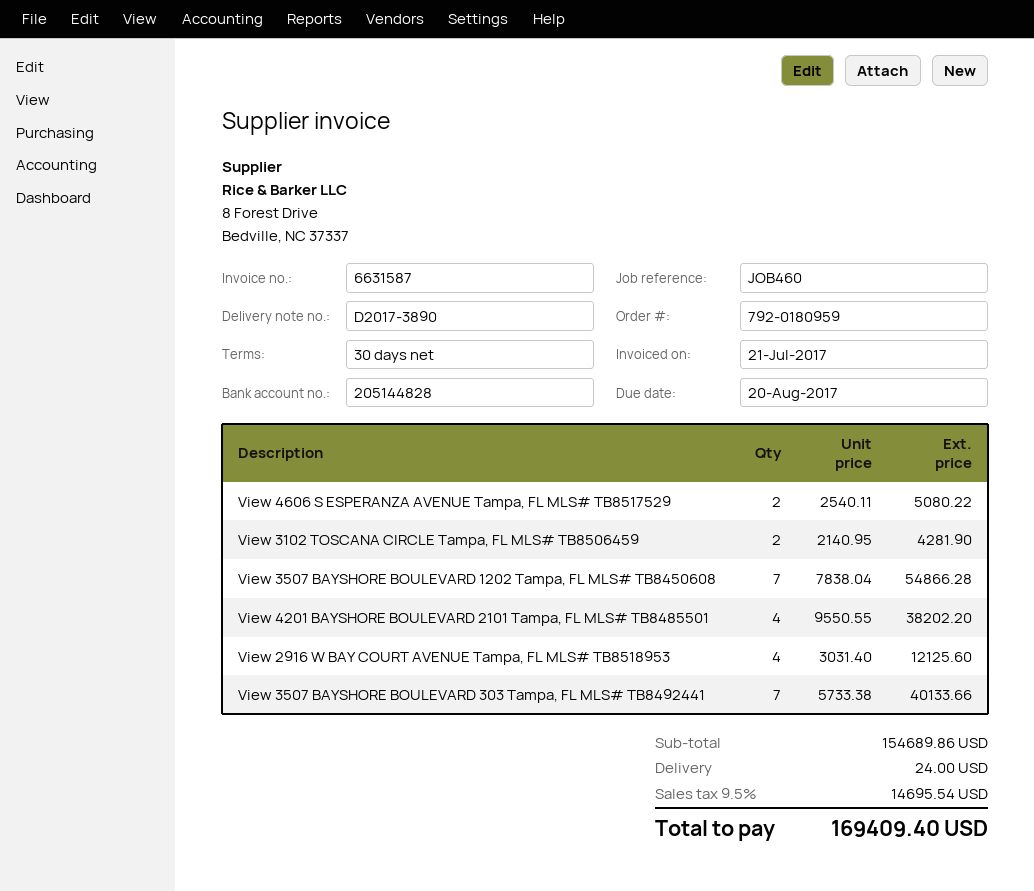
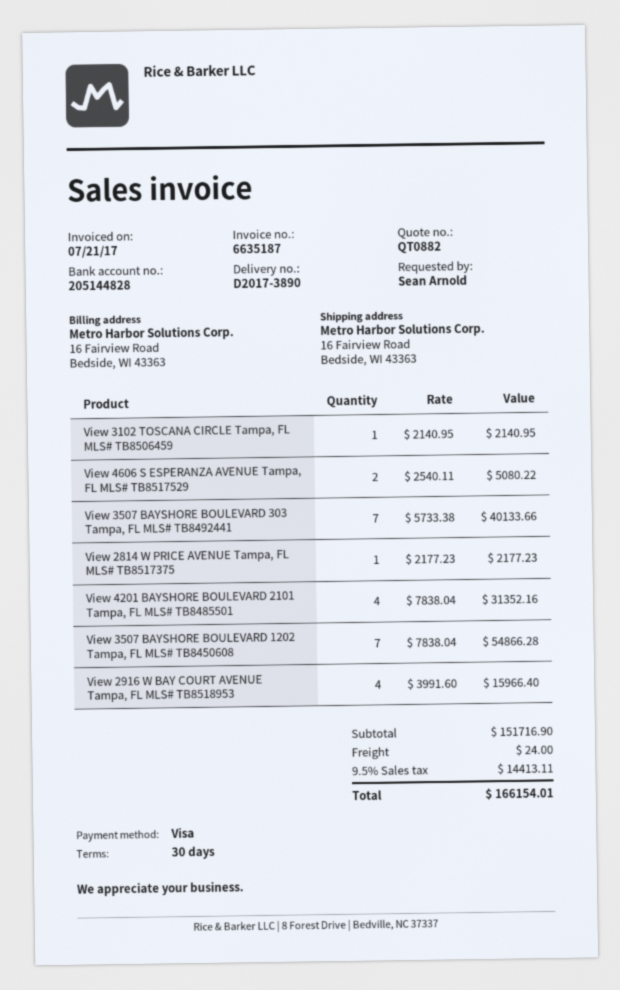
invoice number: 6631587 -> 6635187
View 3102 TOSCANA CIRCLE Tampa, FL MLS# TB8506459: 2 x 2140.95 = 4281.90 -> 1 x 2140.95 = 2140.95
View 4201 BAYSHORE BOULEVARD 2101 Tampa, FL MLS# TB8485501: 4 x 9550.55 = 38202.20 -> 4 x 7838.04 = 31352.16
View 2916 W BAY COURT AVENUE Tampa, FL MLS# TB8518953: 4 x 3031.40 = 12125.60 -> 4 x 3991.60 = 15966.40
View 2814 W PRICE AVENUE Tampa, FL MLS# TB8517375: none -> 1 x 2177.23 = 2177.23
subtotal: 154689.86 -> 151716.90
tax: 9.5% = 14695.54 -> 9.5% = 14413.11
total: 169409.40 -> 166154.01

